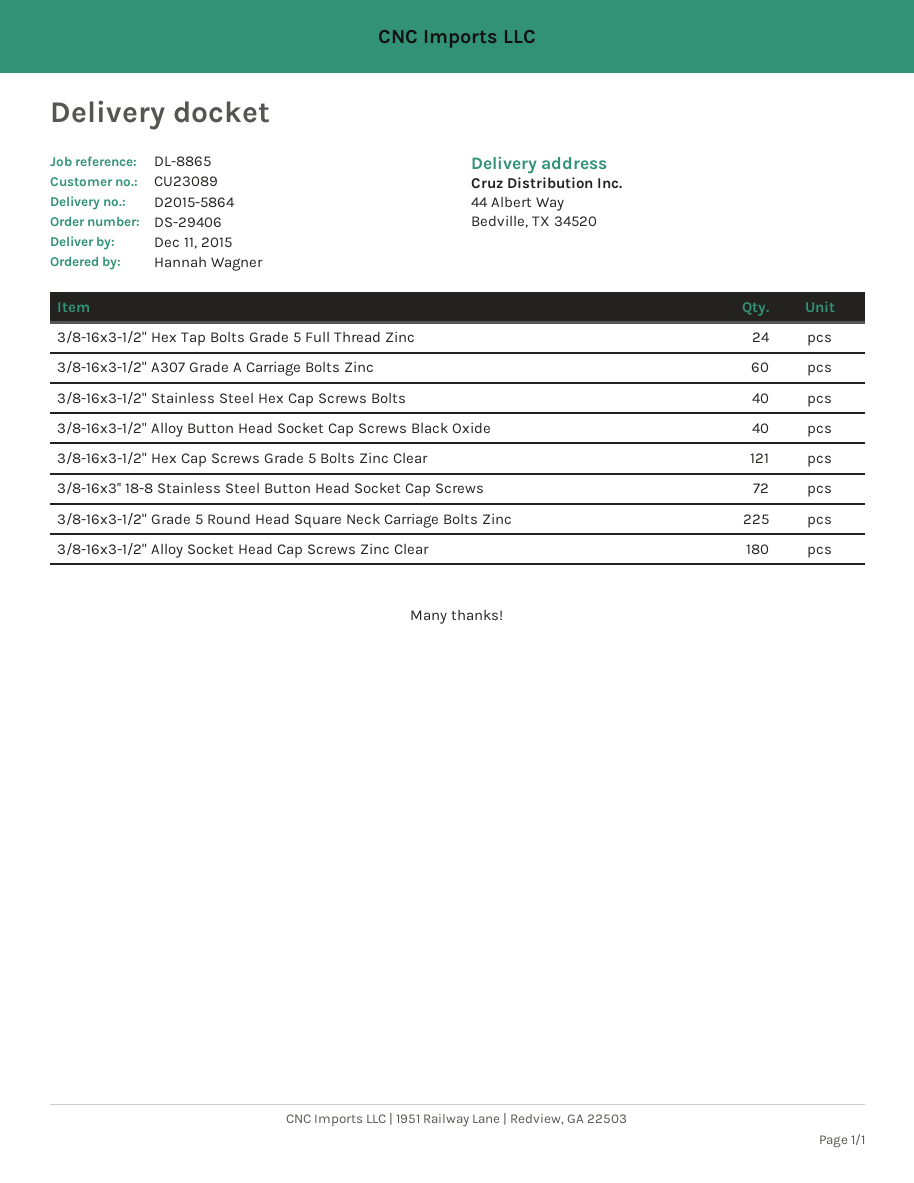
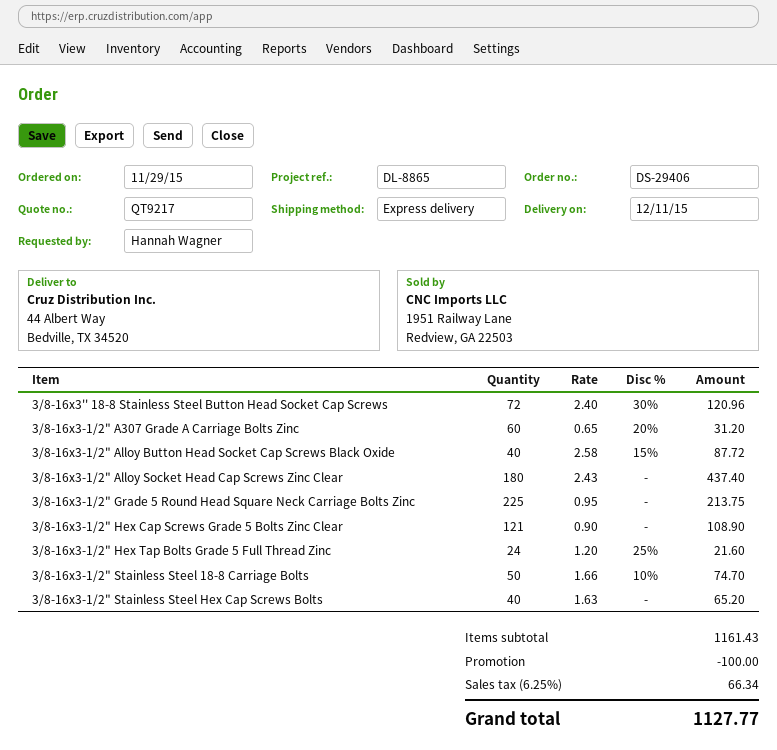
3/8-16x3-1/2" Stainless Steel 18-8 Carriage Bolts: none -> 50

